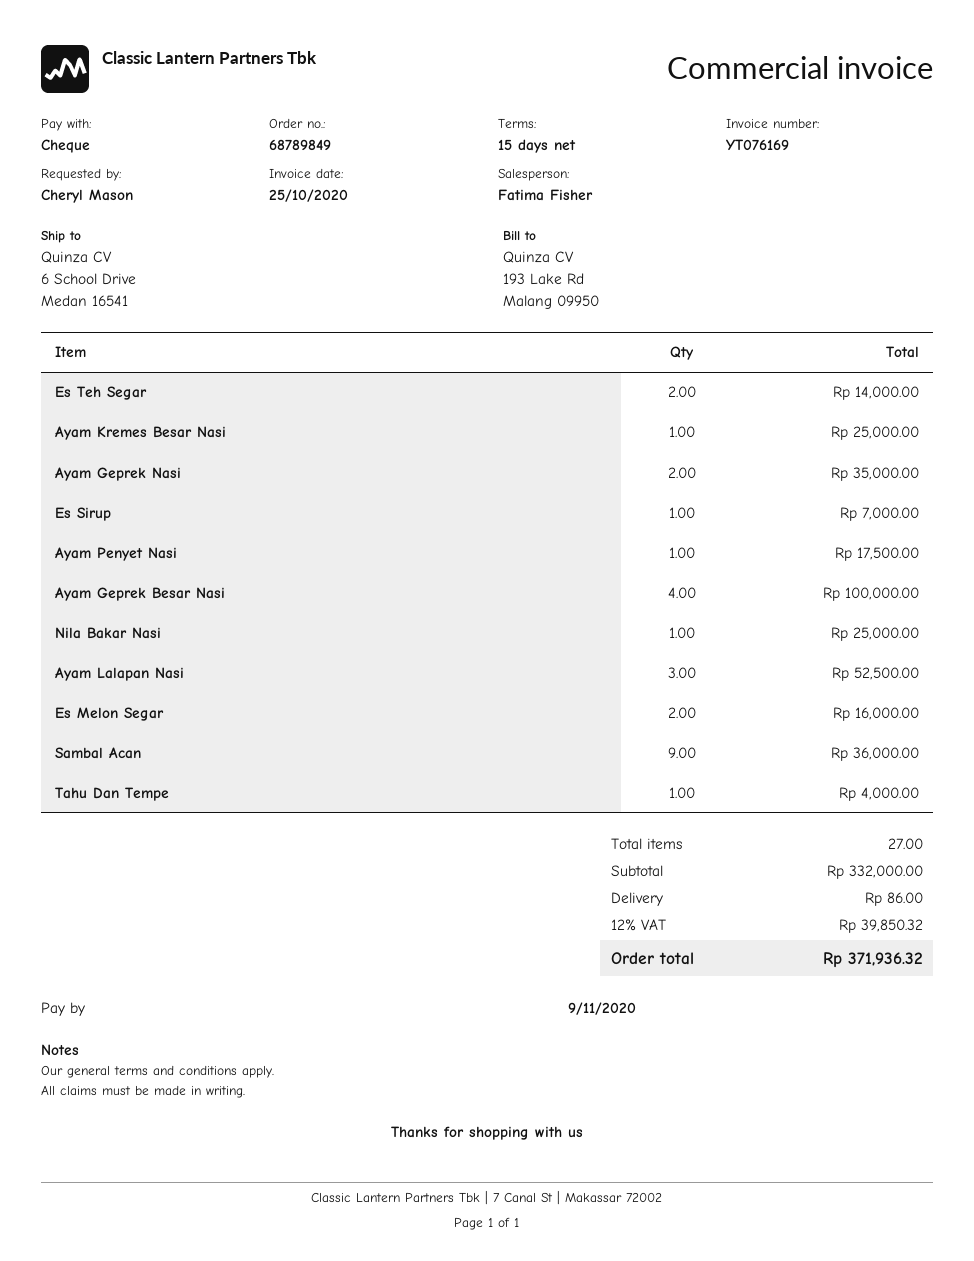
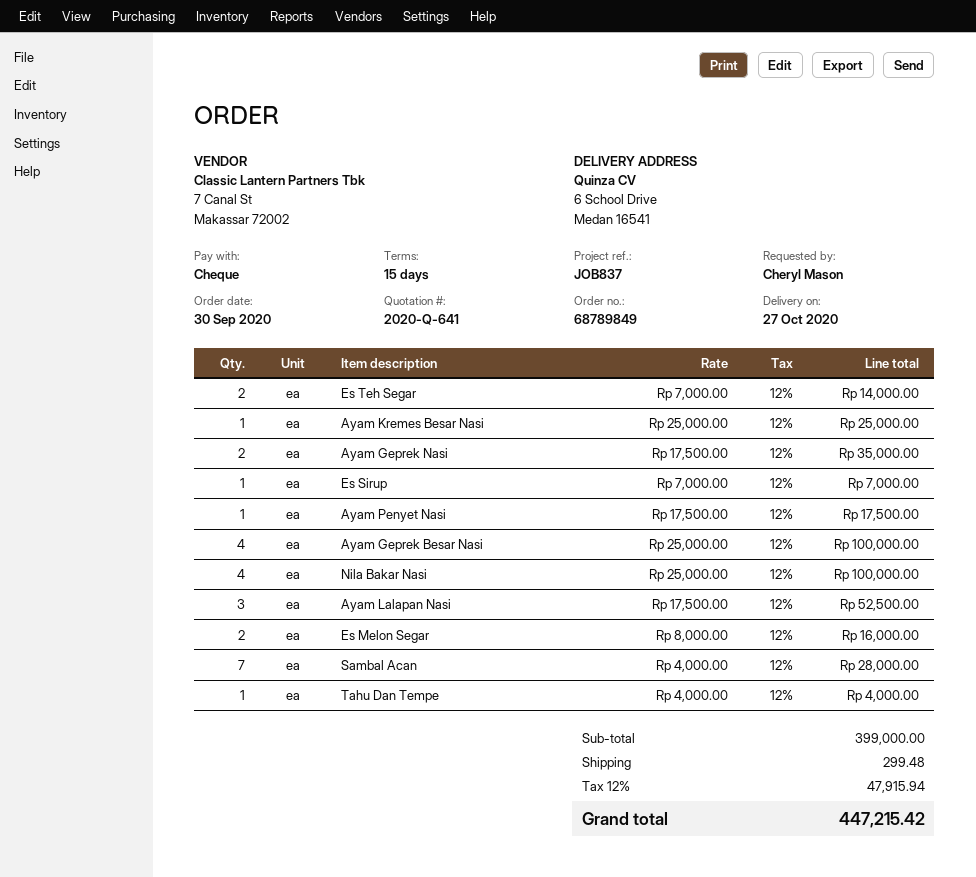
Nila Bakar Nasi: 1 for 25000.00 -> 4 for 100000.00
Sambal Acan: 9 for 36000.00 -> 7 for 28000.00
subtotal: 332000.00 -> 399000.00
shipping: 86.00 -> 299.48
tax: 12% = 39850.32 -> 12% = 47915.94
total: 371936.32 -> 447215.42

